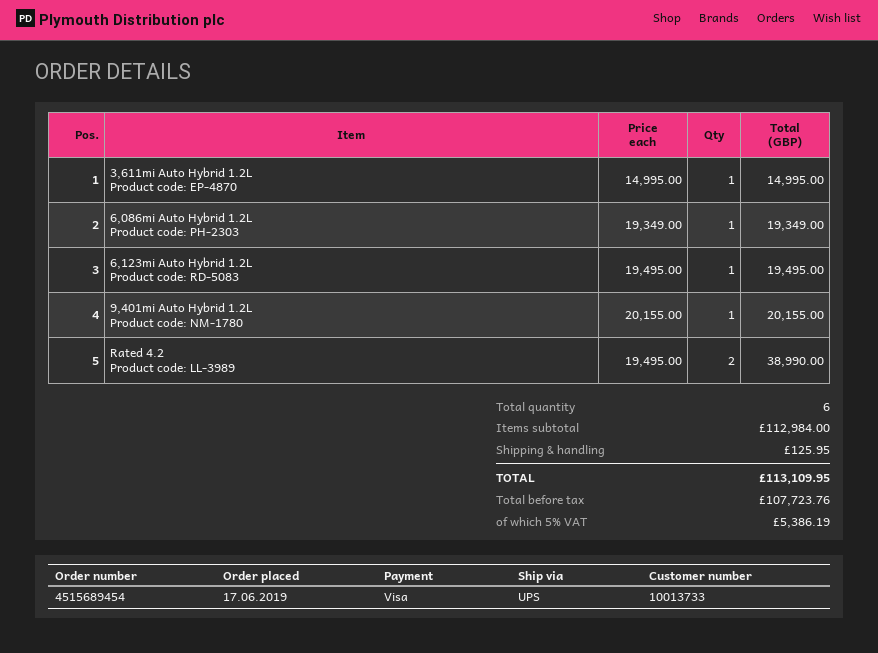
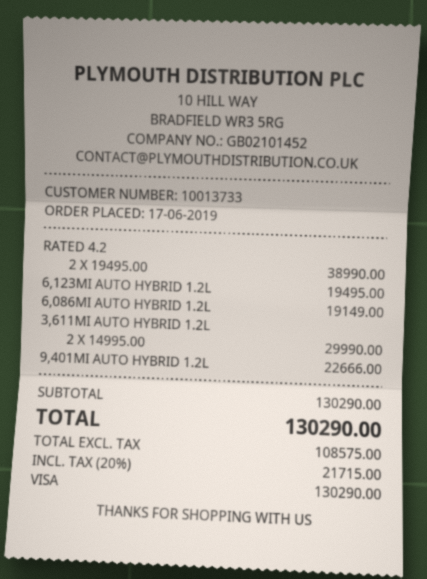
3,611mi Auto Hybrid 1.2L: 1 x 14995.00 = 14995.00 -> 2 x 14995.00 = 29990.00
6,086mi Auto Hybrid 1.2L: 1 x 19349.00 = 19349.00 -> 1 x 19149.00 = 19149.00
9,401mi Auto Hybrid 1.2L: 1 x 20155.00 = 20155.00 -> 1 x 22666.00 = 22666.00
subtotal: 112984.00 -> 130290.00
shipping: 125.95 -> none
net: 107723.76 -> 108575.00
tax: 5% = 5386.19 -> 20% = 21715.00
total: 113109.95 -> 130290.00

